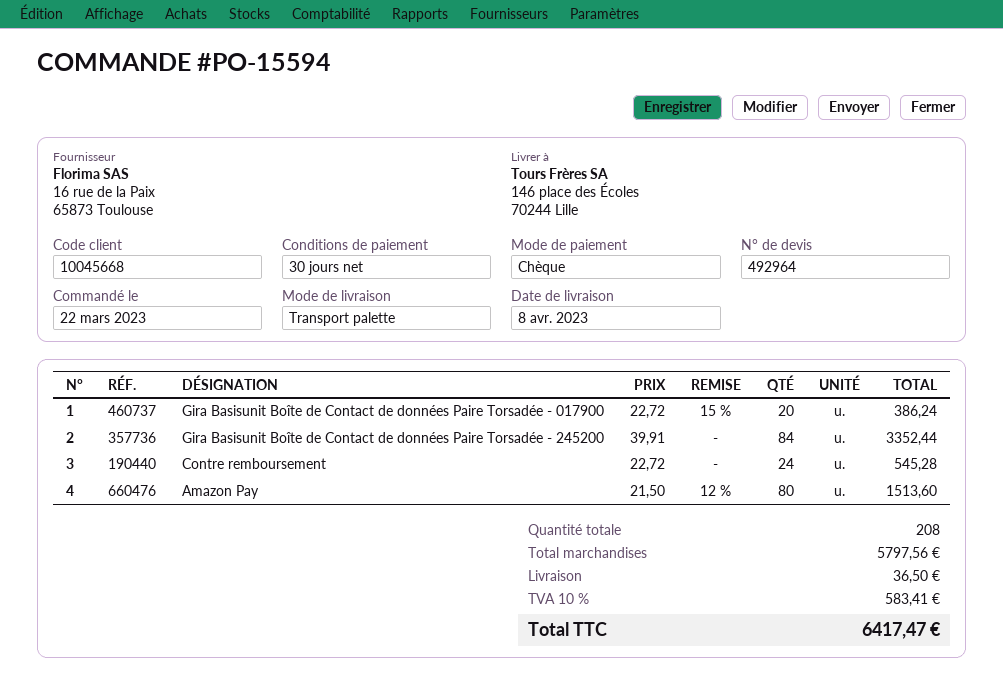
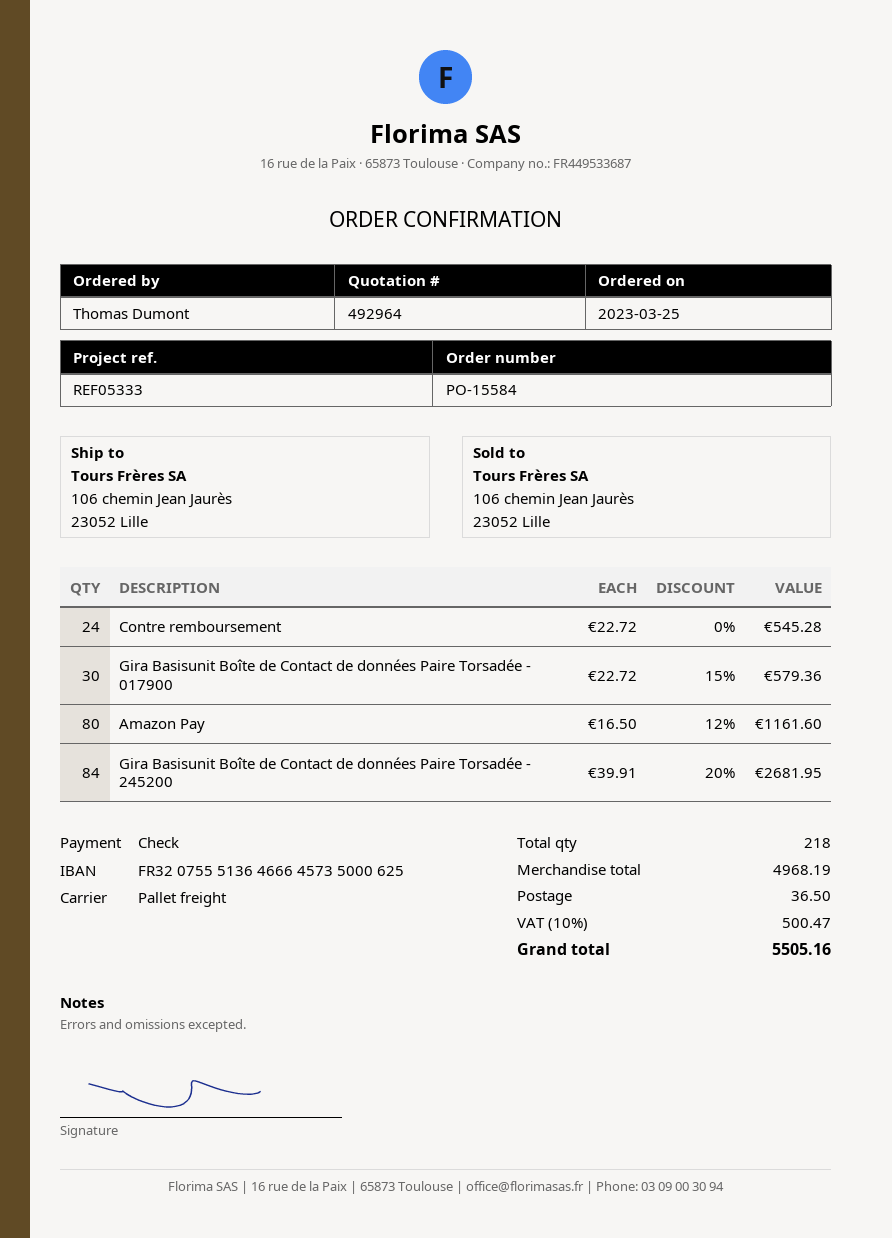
order number: PO-15594 -> PO-15584
order date: 2023-03-22 -> 2023-03-25
ship to: 146 place des Écoles, 70244 Lille -> 106 chemin Jean Jaurès, 23052 Lille
Gira Basisunit Boîte de Contact de données Paire Torsadée - 017900: 20 x 22.72 - 15% = 386.24 -> 30 x 22.72 - 15% = 579.36
Gira Basisunit Boîte de Contact de données Paire Torsadée - 245200: 84 x 39.91 = 3352.44 -> 84 x 39.91 - 20% = 2681.95
Amazon Pay: 80 x 21.50 - 12% = 1513.60 -> 80 x 16.50 - 12% = 1161.60
total quantity: 208 -> 218
subtotal: 5797.56 -> 4968.19
tax: 10% = 583.41 -> 10% = 500.47
total: 6417.47 -> 5505.16

